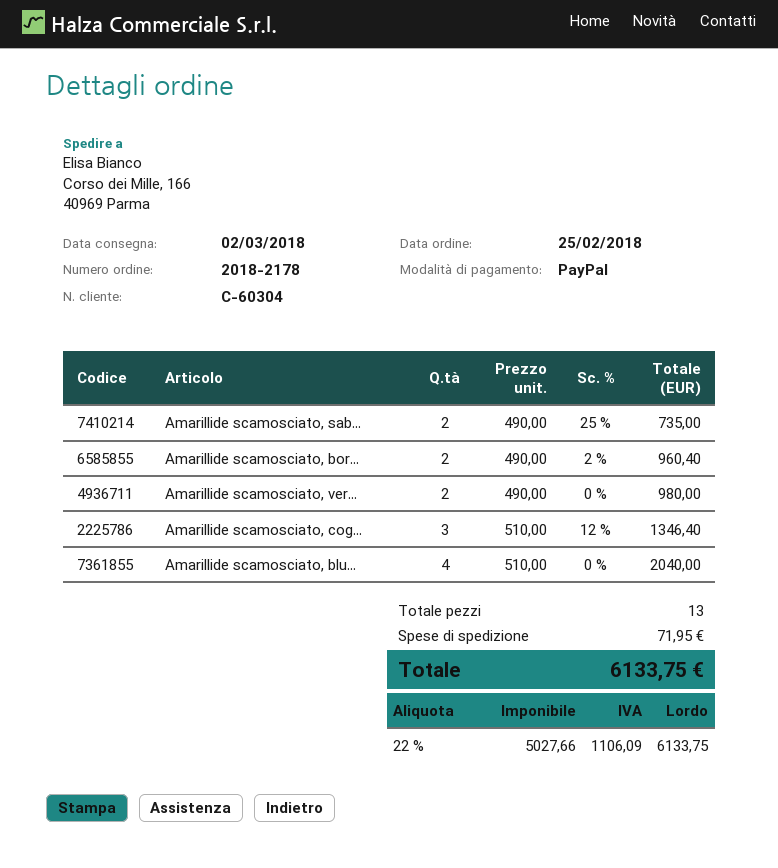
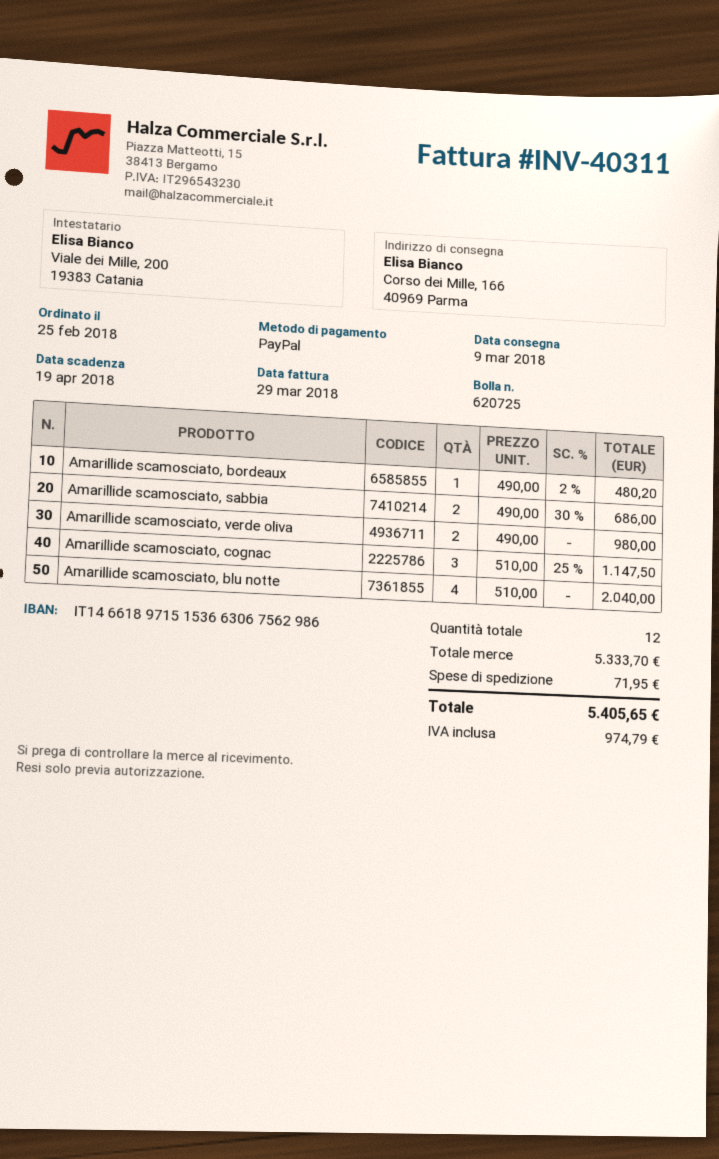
delivery date: 2018-03-02 -> 2018-03-09
Amarillide scamosciato, sab...: 2 x 490.00 - 25% = 735.00 -> 2 x 490.00 - 30% = 686.00
Amarillide scamosciato, bor...: 2 x 490.00 - 2% = 960.40 -> 1 x 490.00 - 2% = 480.20
Amarillide scamosciato, cog...: 3 x 510.00 - 12% = 1346.40 -> 3 x 510.00 - 25% = 1147.50
total quantity: 13 -> 12
tax: 1106.09 -> 974.79
total: 6133.75 -> 5405.65

